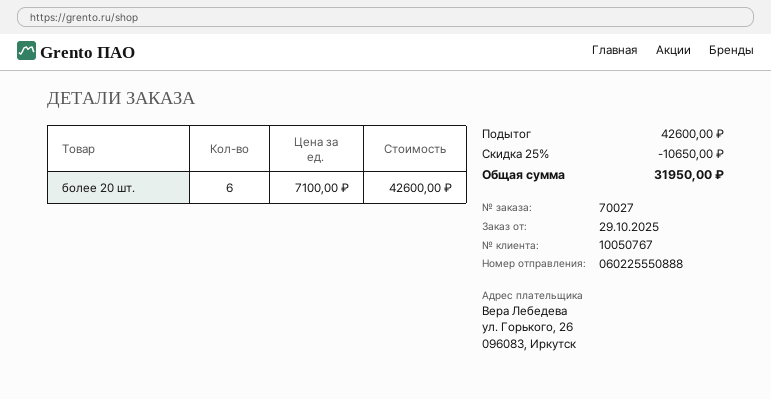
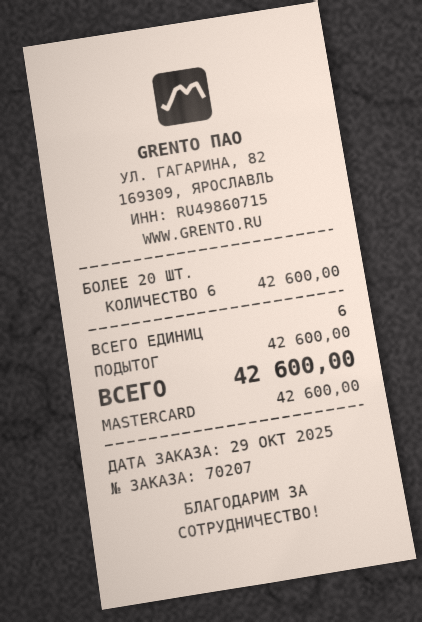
order number: 70027 -> 70207
discount: 25% = 10650.00 -> none
total: 31950.00 -> 42600.00

